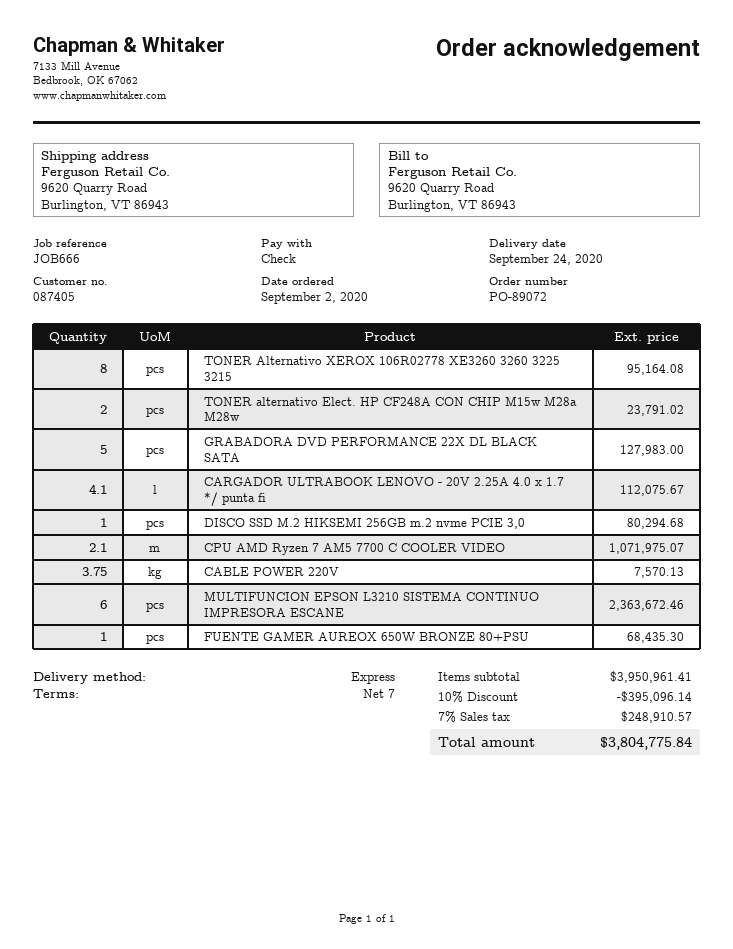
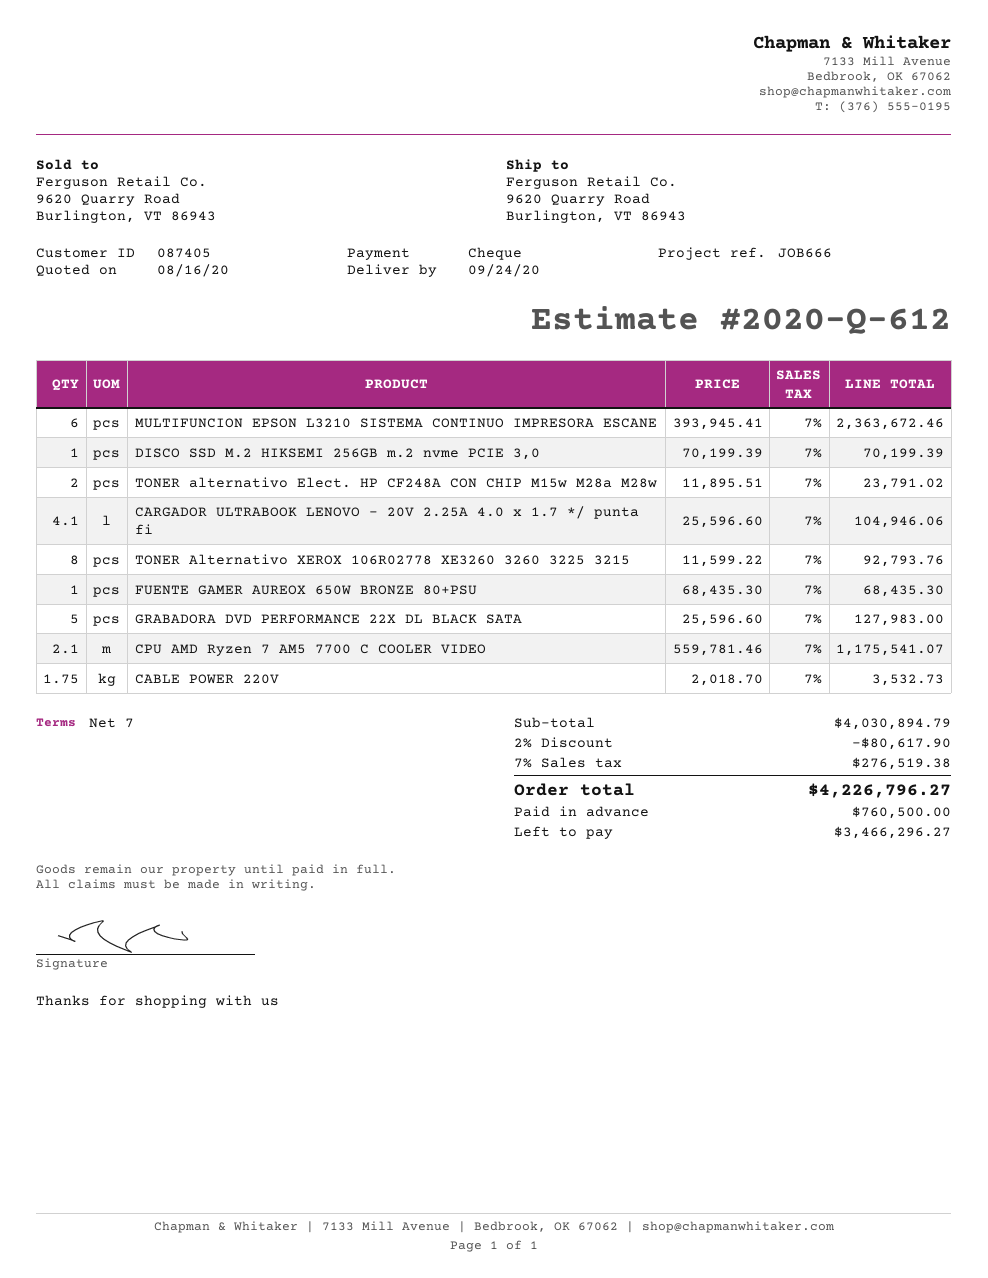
TONER Alternativo XEROX 106R02778 XE3260 3260 3225 3215: 8 for 95164.08 -> 8 for 92793.76
CARGADOR ULTRABOOK LENOVO - 20V 2.25A 4.0 x 1.7 */ punta fi: 4.1 for 112075.67 -> 4.1 for 104946.06
DISCO SSD M.2 HIKSEMI 256GB m.2 nvme PCIE 3,0: 1 for 80294.68 -> 1 for 70199.39
CPU AMD Ryzen 7 AM5 7700 C COOLER VIDEO: 2.1 for 1071975.07 -> 2.1 for 1175541.07
CABLE POWER 220V: 3.75 for 7570.13 -> 1.75 for 3532.73
subtotal: 3950961.41 -> 4030894.79
discount: 10% = 395096.14 -> 2% = 80617.90
tax: 7% = 248910.57 -> 7% = 276519.38
total: 3804775.84 -> 4226796.27

